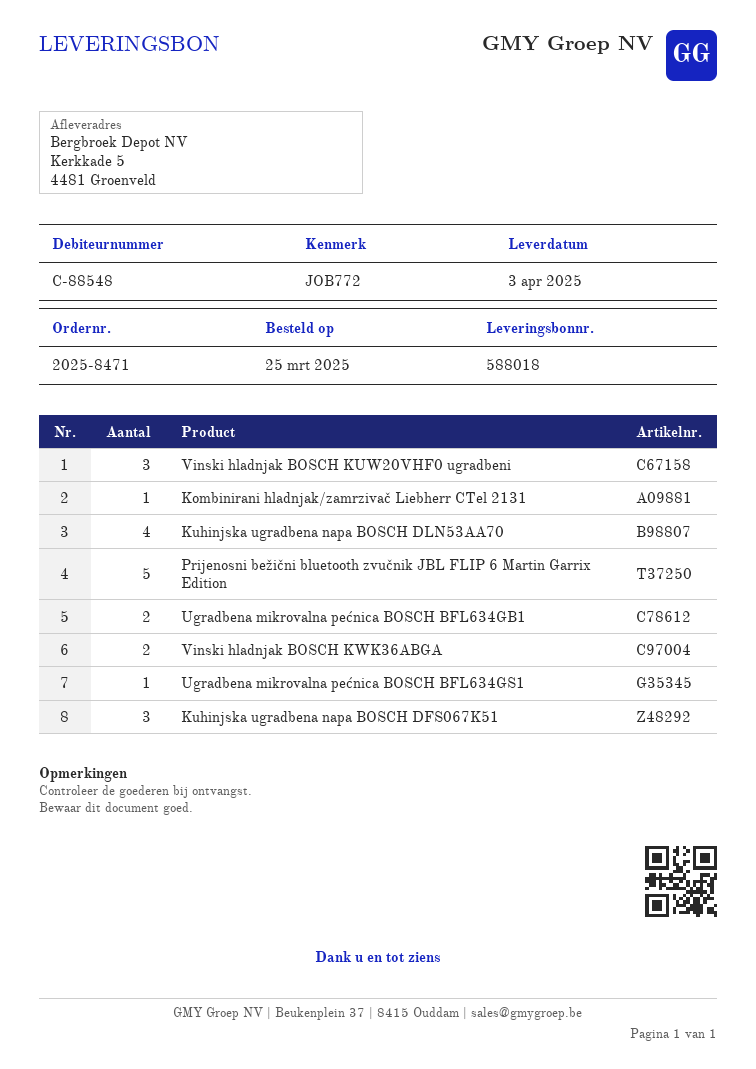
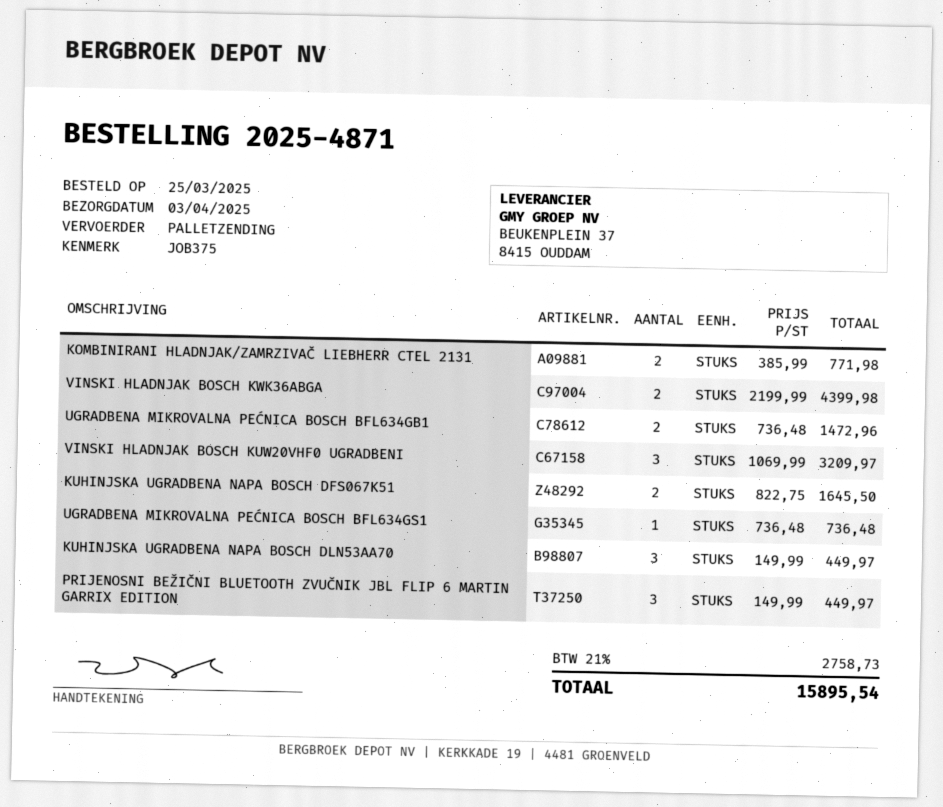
order number: 2025-8471 -> 2025-4871
reference: JOB772 -> JOB375
Kombinirani hladnjak/zamrzivač Liebherr CTel 2131: 1 -> 2
Kuhinjska ugradbena napa BOSCH DLN53AA70: 4 -> 3
Prijenosni bežični bluetooth zvučnik JBL FLIP 6 Martin Garrix Edition: 5 -> 3
Kuhinjska ugradbena napa BOSCH DFS067K51: 3 -> 2

